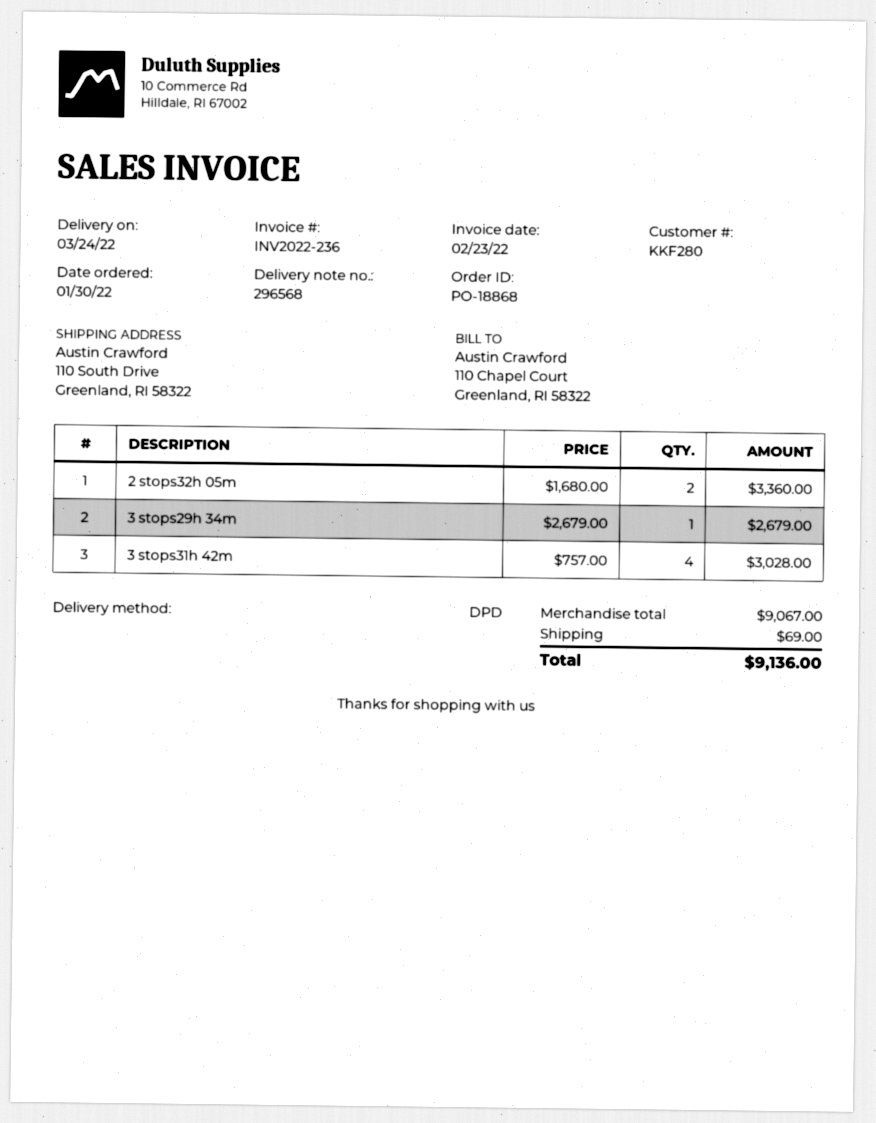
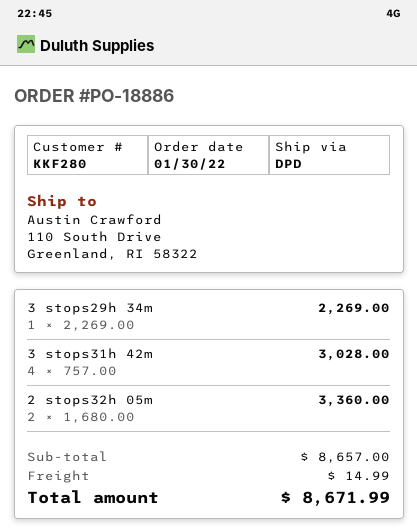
order number: PO-18868 -> PO-18886
3 stops29h 34m: 1 x 2679.00 = 2679.00 -> 1 x 2269.00 = 2269.00
subtotal: 9067.00 -> 8657.00
shipping: 69.00 -> 14.99
total: 9136.00 -> 8671.99

